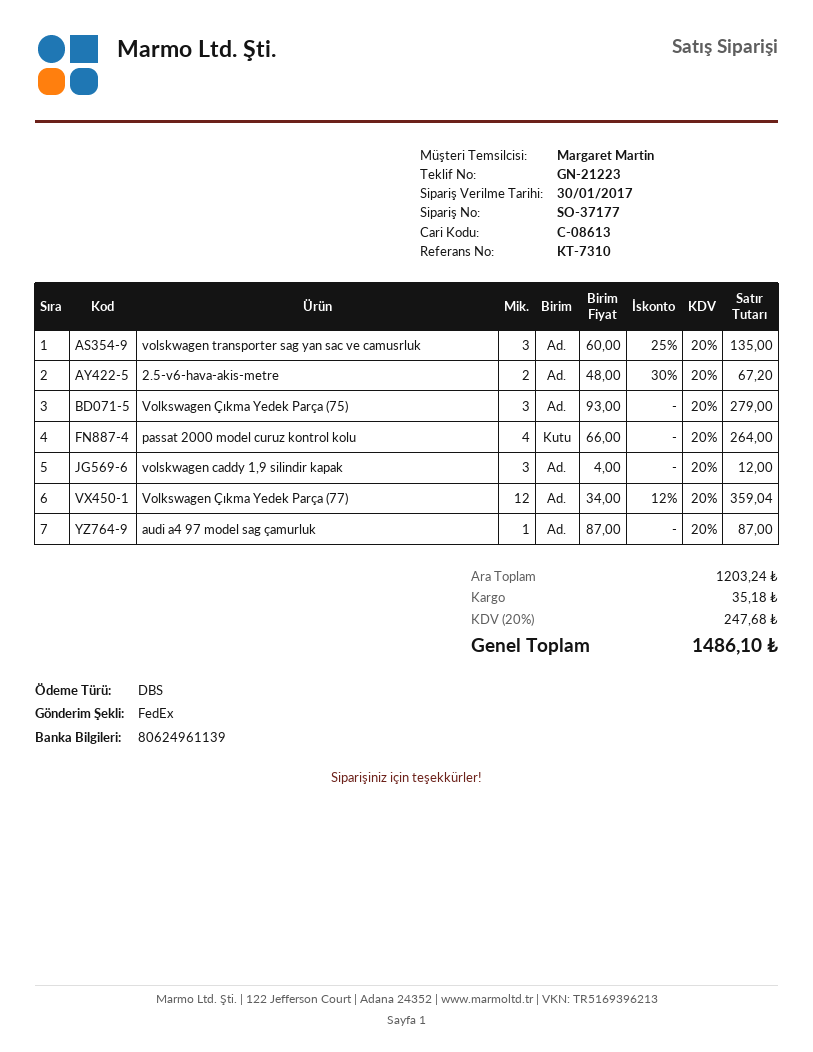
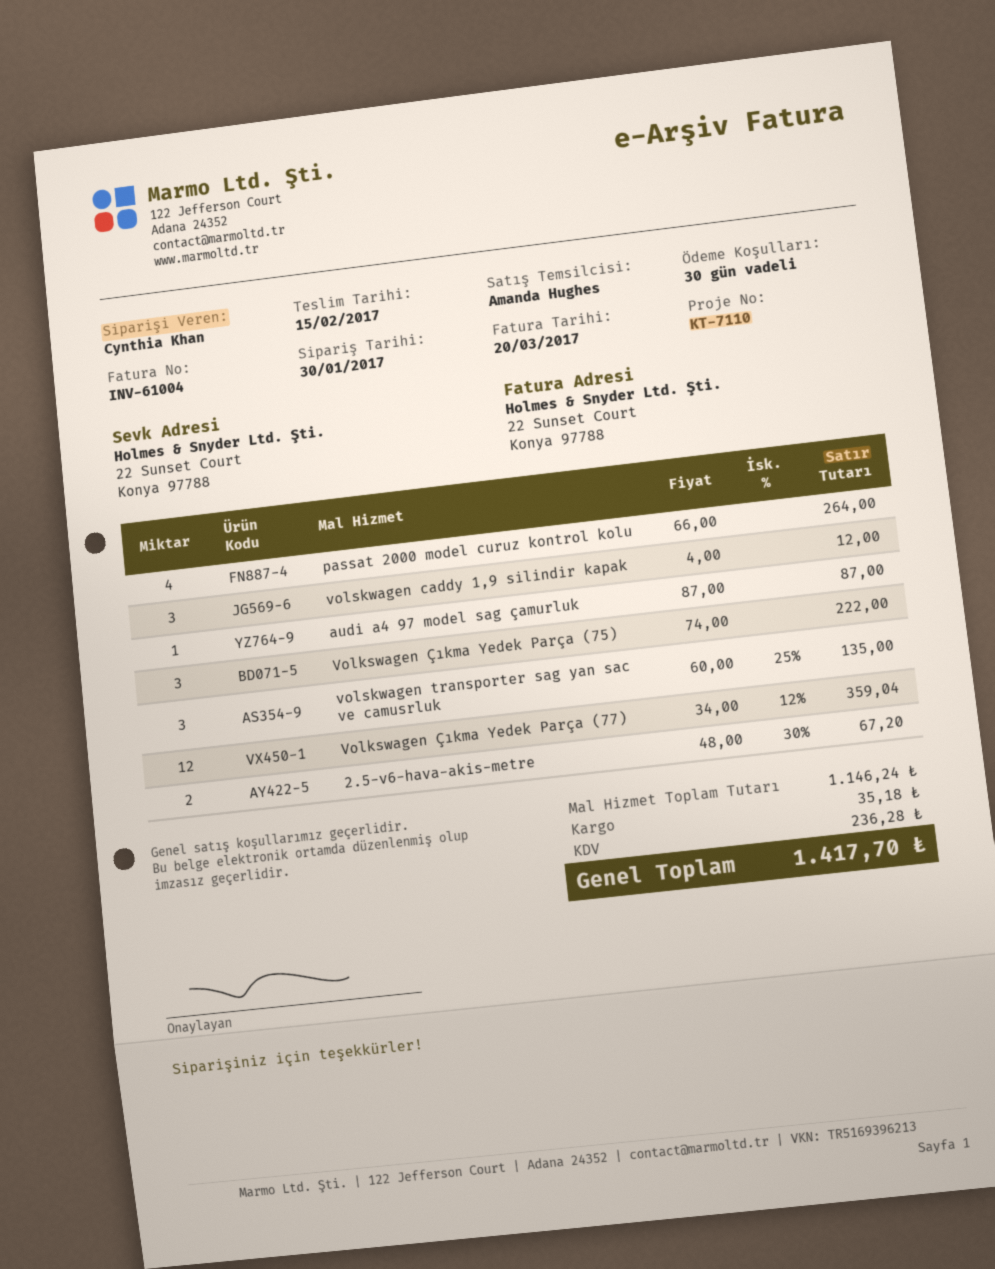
reference: KT-7310 -> KT-7110
sales rep: Margaret Martin -> Amanda Hughes
Volkswagen Çıkma Yedek Parça (75): 3 x 93.00 = 279.00 -> 3 x 74.00 = 222.00
subtotal: 1203.24 -> 1146.24
tax: 247.68 -> 236.28
total: 1486.10 -> 1417.70

